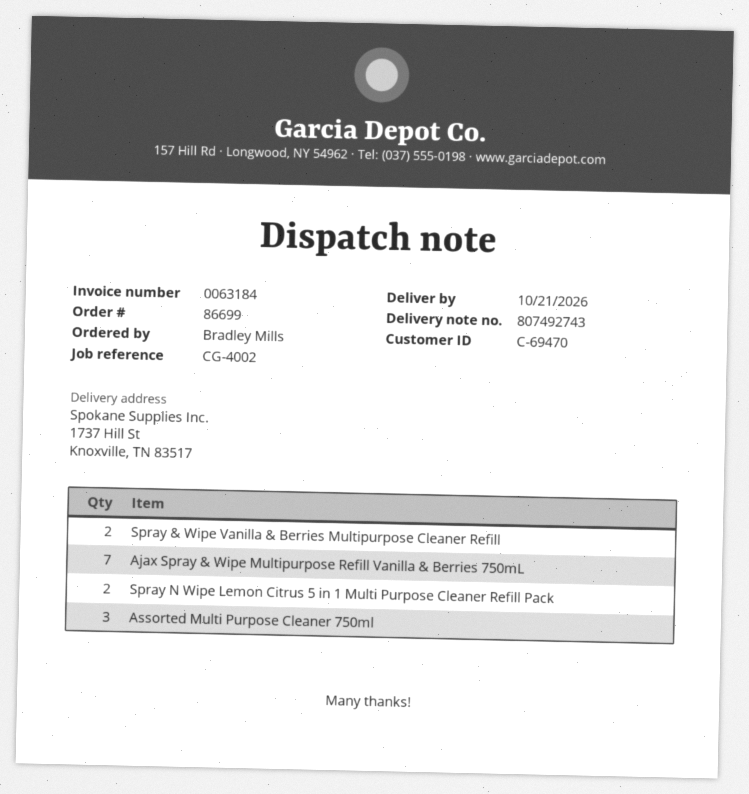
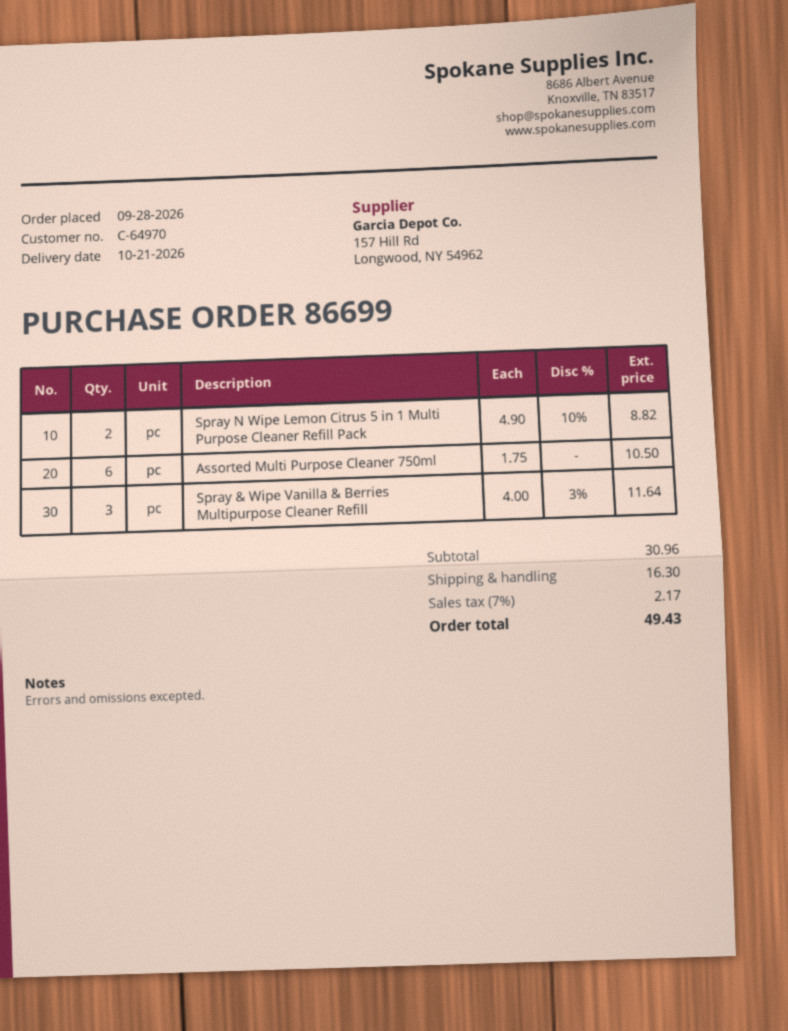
customer number: C-69470 -> C-64970
Spray & Wipe Vanilla & Berries Multipurpose Cleaner Refill: 2 -> 3
Ajax Spray & Wipe Multipurpose Refill Vanilla & Berries 750mL: 7 -> none
Assorted Multi Purpose Cleaner 750ml: 3 -> 6

